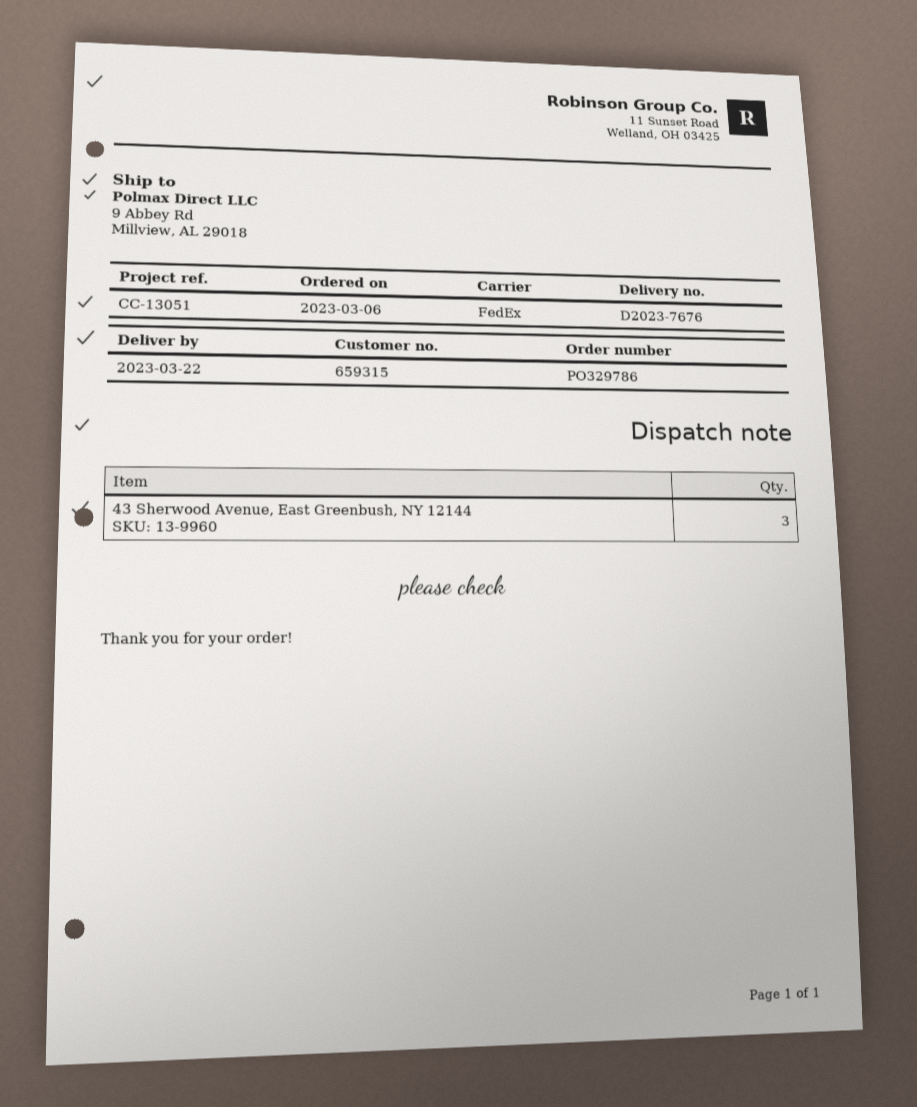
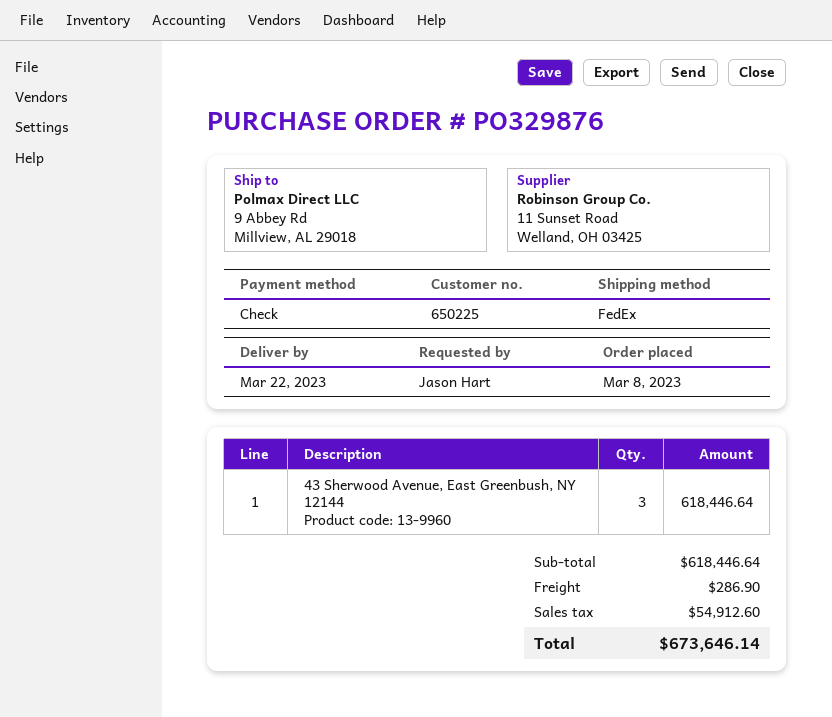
order number: PO329786 -> PO329876
order date: 2023-03-06 -> 2023-03-08
customer number: 659315 -> 650225

